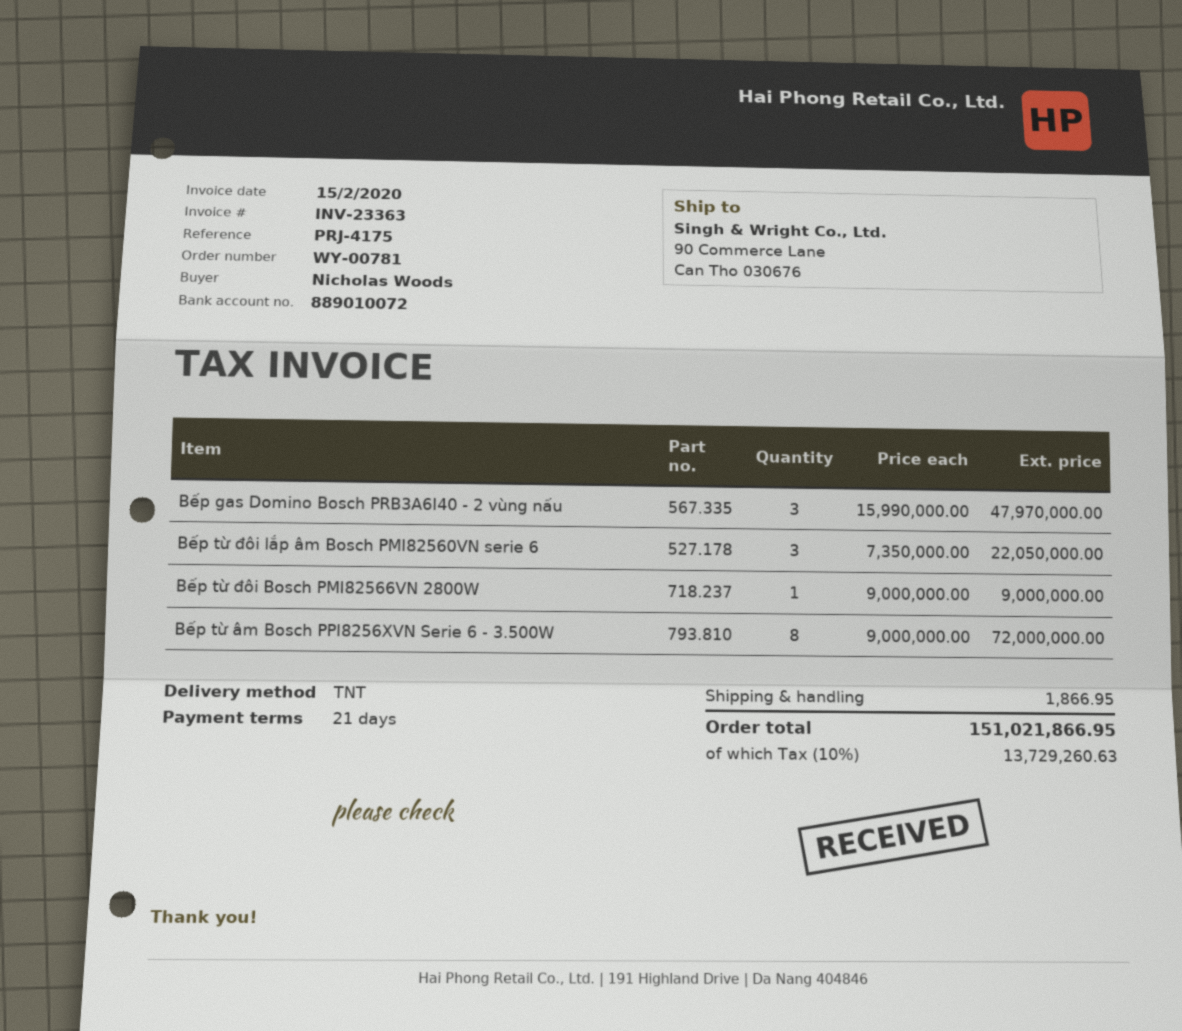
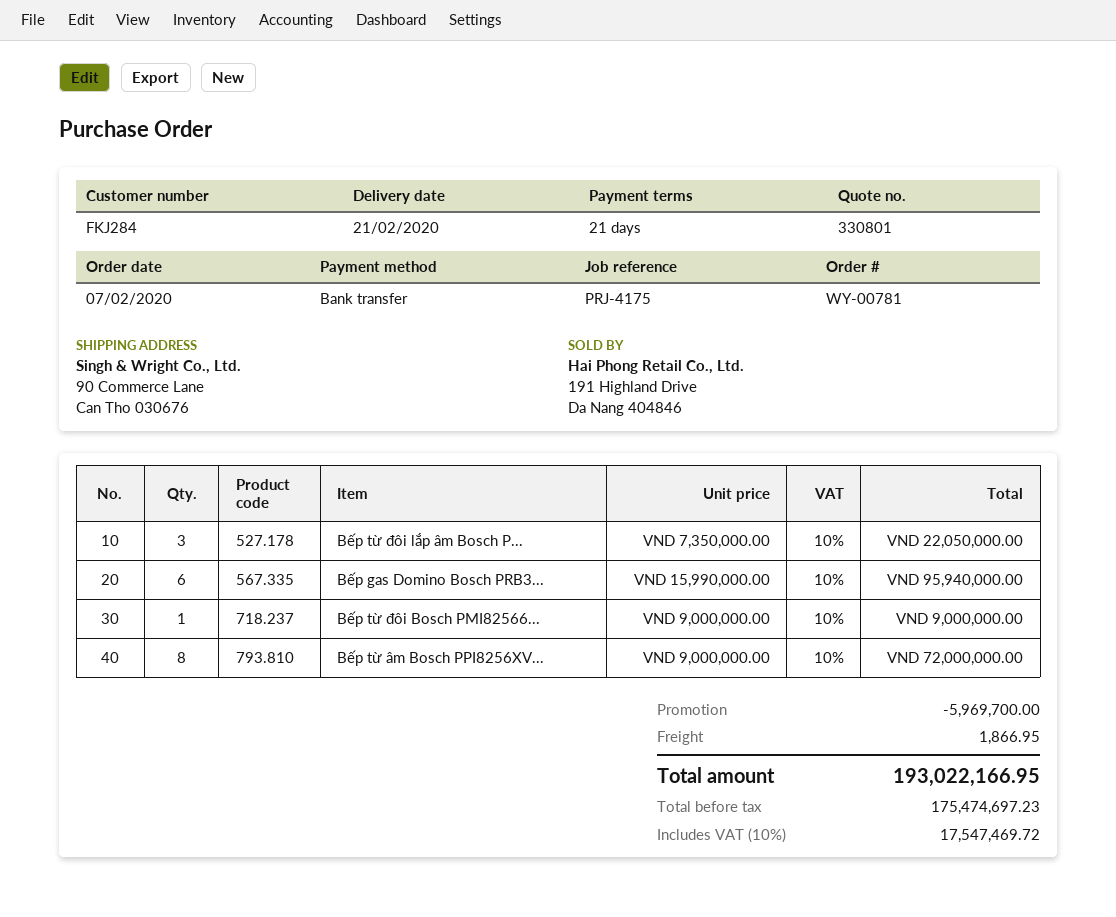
Bếp gas Domino Bosch PRB3A6I40 - 2 vùng nấu: 3 x 15990000.00 = 47970000.00 -> 6 x 15990000.00 = 95940000.00
discount: none -> 5969700.00
tax: 10% = 13729260.63 -> 10% = 17547469.72
total: 151021866.95 -> 193022166.95

